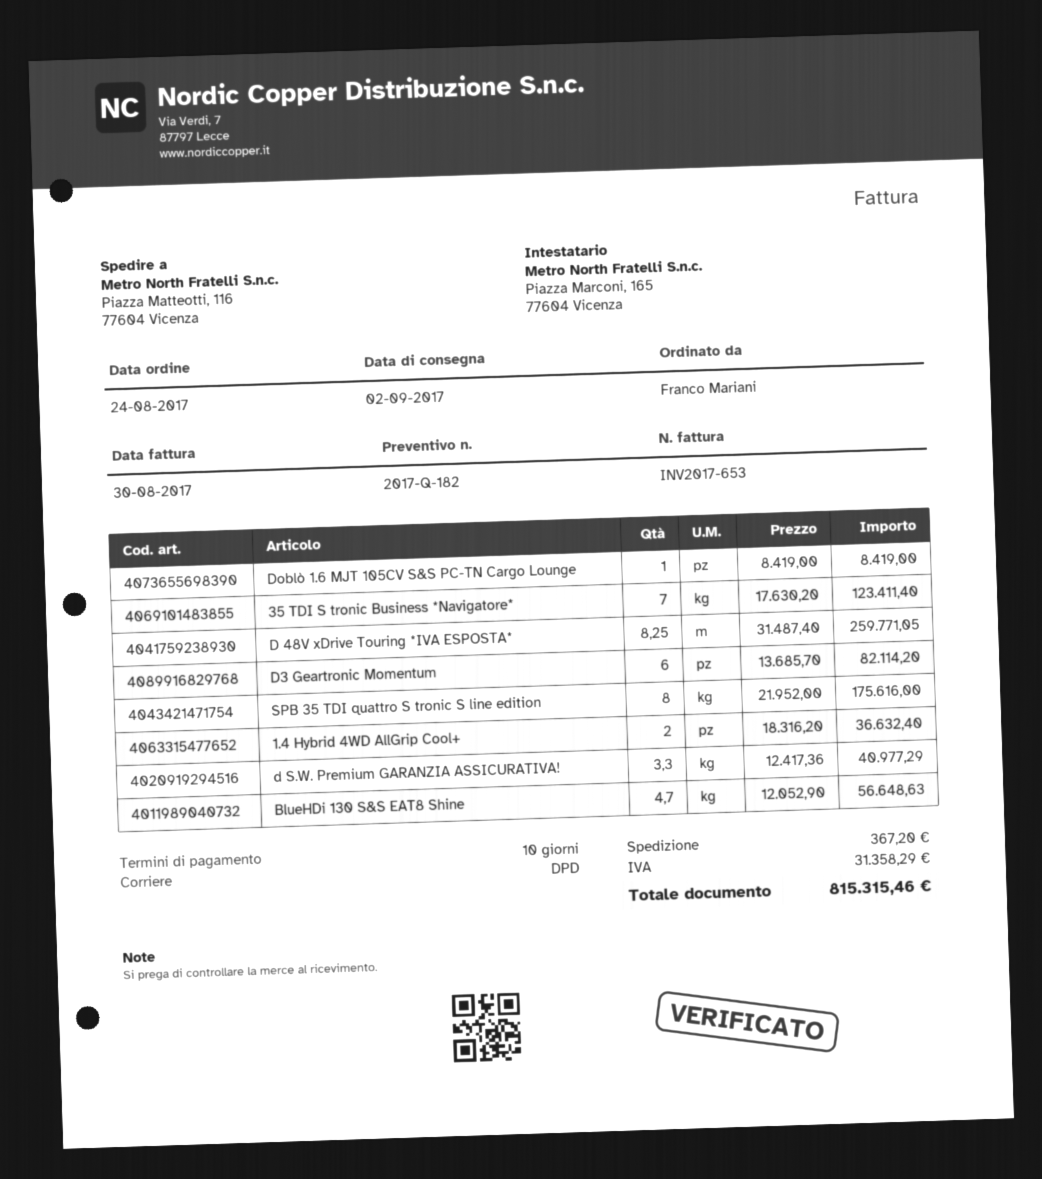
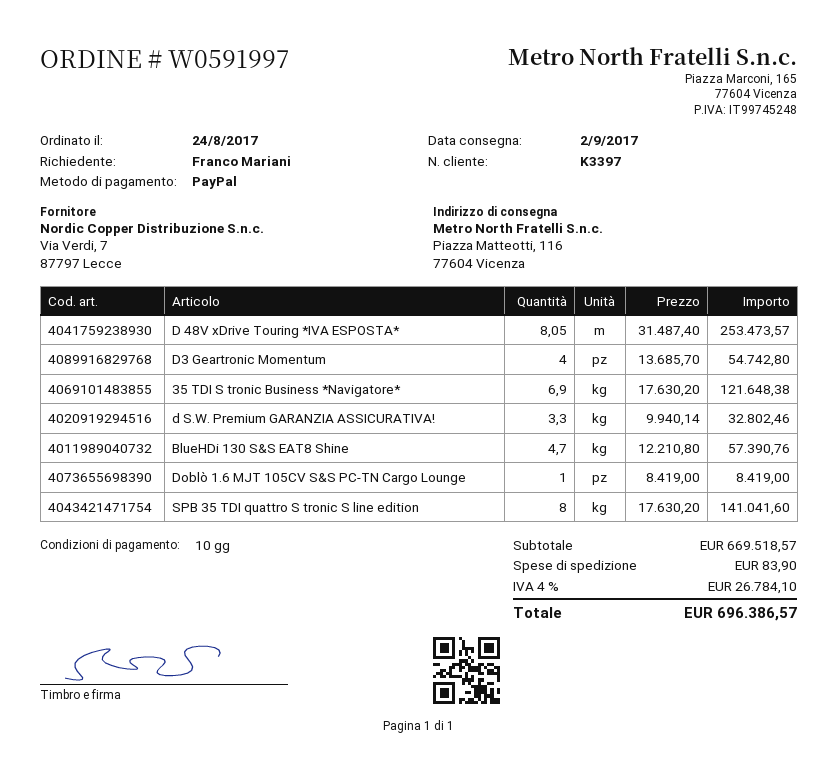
35 TDI S tronic Business *Navigatore*: 7 x 17630.20 = 123411.40 -> 6.9 x 17630.20 = 121648.38
D 48V xDrive Touring *IVA ESPOSTA*: 8.25 x 31487.40 = 259771.05 -> 8.05 x 31487.40 = 253473.57
D3 Geartronic Momentum: 6 x 13685.70 = 82114.20 -> 4 x 13685.70 = 54742.80
SPB 35 TDI quattro S tronic S line edition: 8 x 21952.00 = 175616.00 -> 8 x 17630.20 = 141041.60
1.4 Hybrid 4WD AllGrip Cool+: 2 x 18316.20 = 36632.40 -> none
d S.W. Premium GARANZIA ASSICURATIVA!: 3.3 x 12417.36 = 40977.29 -> 3.3 x 9940.14 = 32802.46
BlueHDi 130 S&S EAT8 Shine: 4.7 x 12052.90 = 56648.63 -> 4.7 x 12210.80 = 57390.76
shipping: 367.20 -> 83.90
tax: 31358.29 -> 26784.10
total: 815315.46 -> 696386.57

